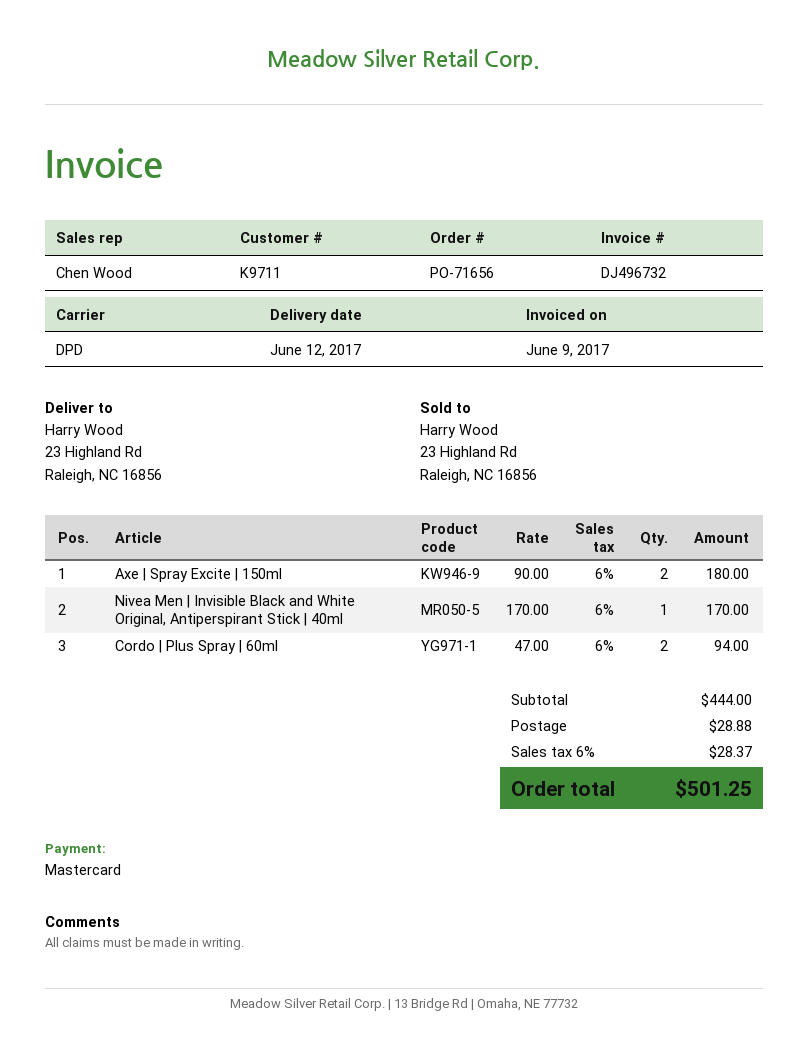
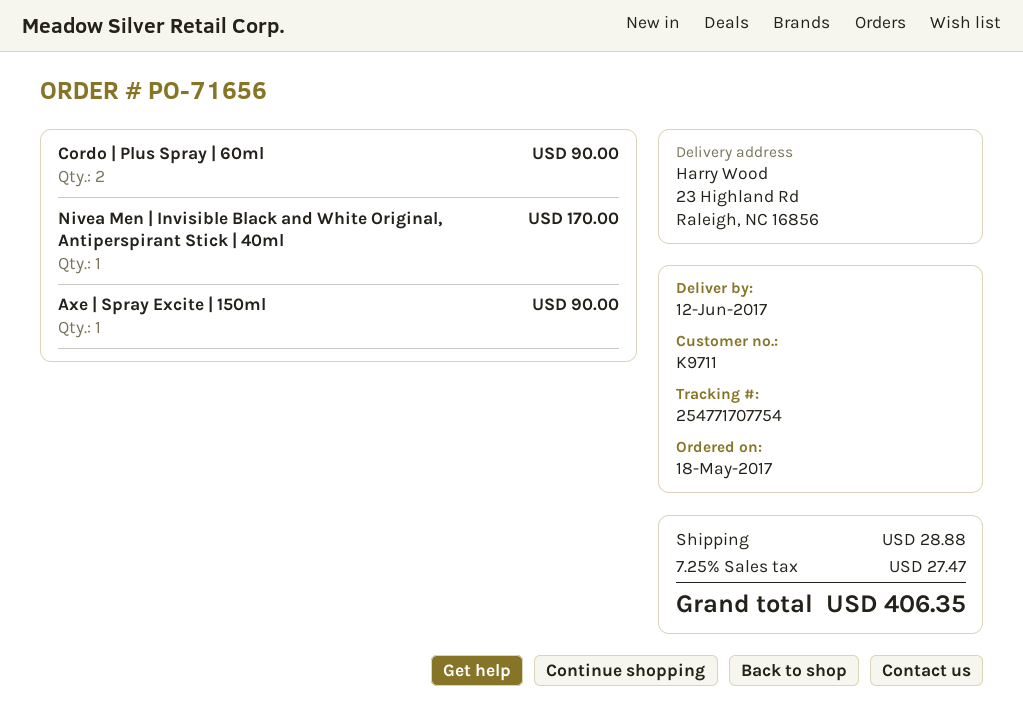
Axe | Spray Excite | 150ml: 2 for 180.00 -> 1 for 90.00
Cordo | Plus Spray | 60ml: 2 for 94.00 -> 2 for 90.00
tax: 6% = 28.37 -> 7.25% = 27.47
total: 501.25 -> 406.35

